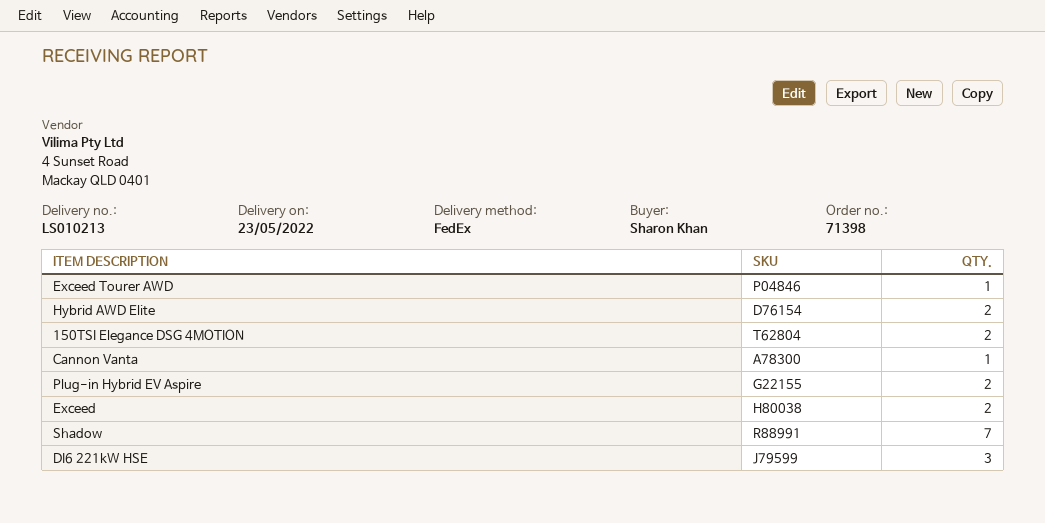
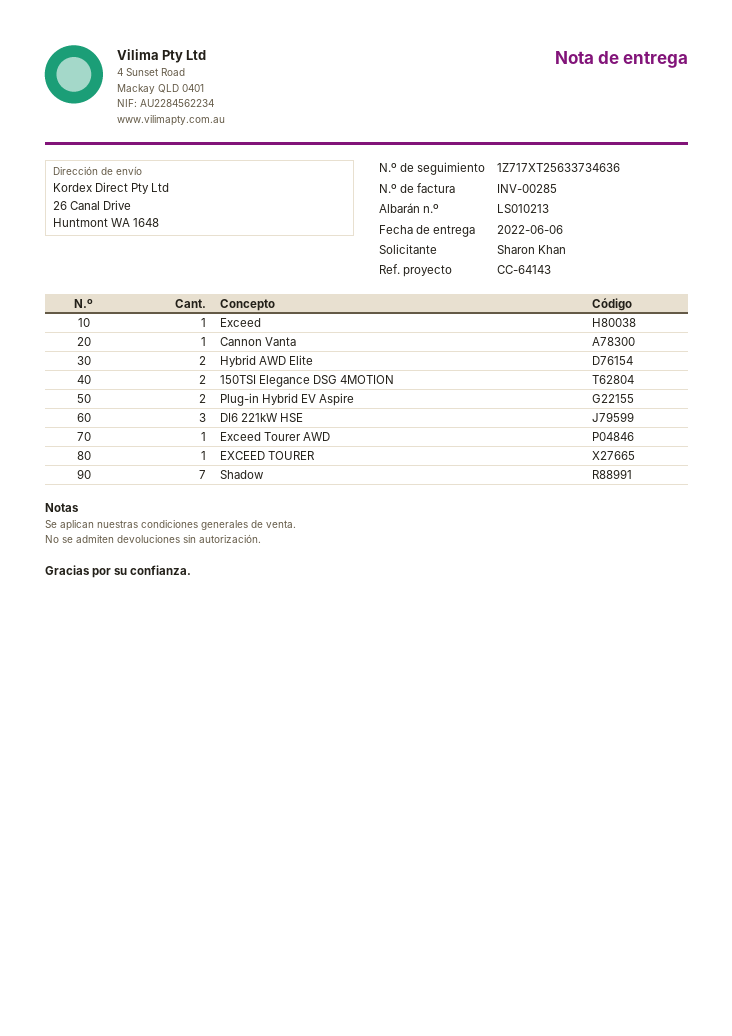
delivery date: 2022-05-23 -> 2022-06-06
Exceed: 2 -> 1
EXCEED TOURER: none -> 1

